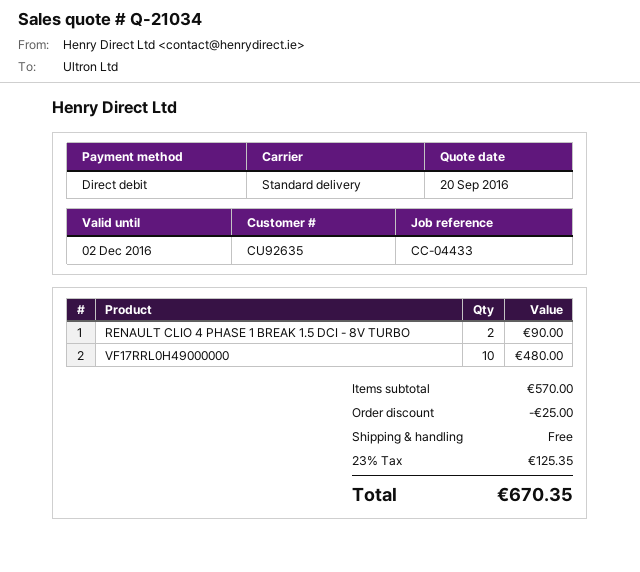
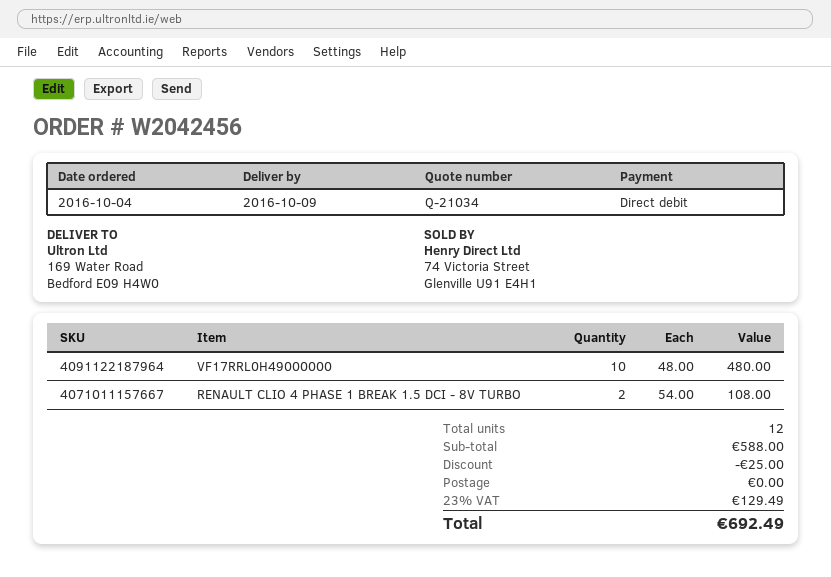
RENAULT CLIO 4 PHASE 1 BREAK 1.5 DCI - 8V TURBO: 2 for 90.00 -> 2 for 108.00
subtotal: 570.00 -> 588.00
tax: 23% = 125.35 -> 23% = 129.49
total: 670.35 -> 692.49

